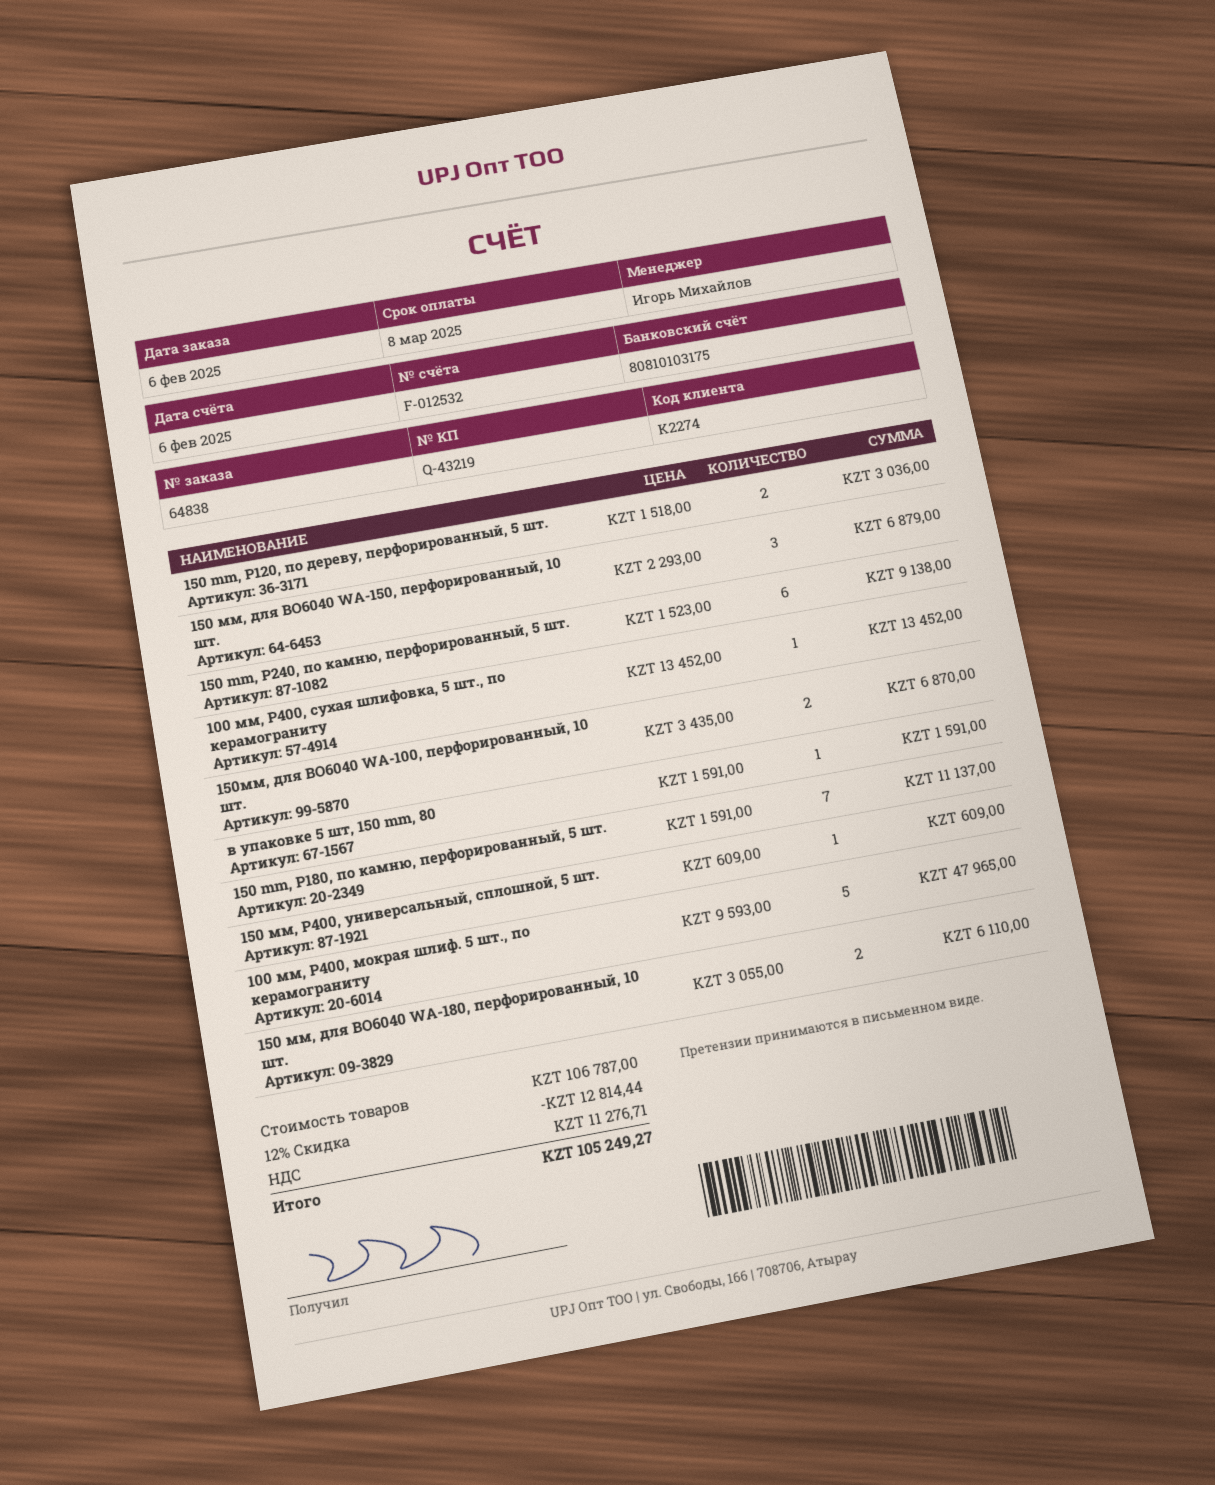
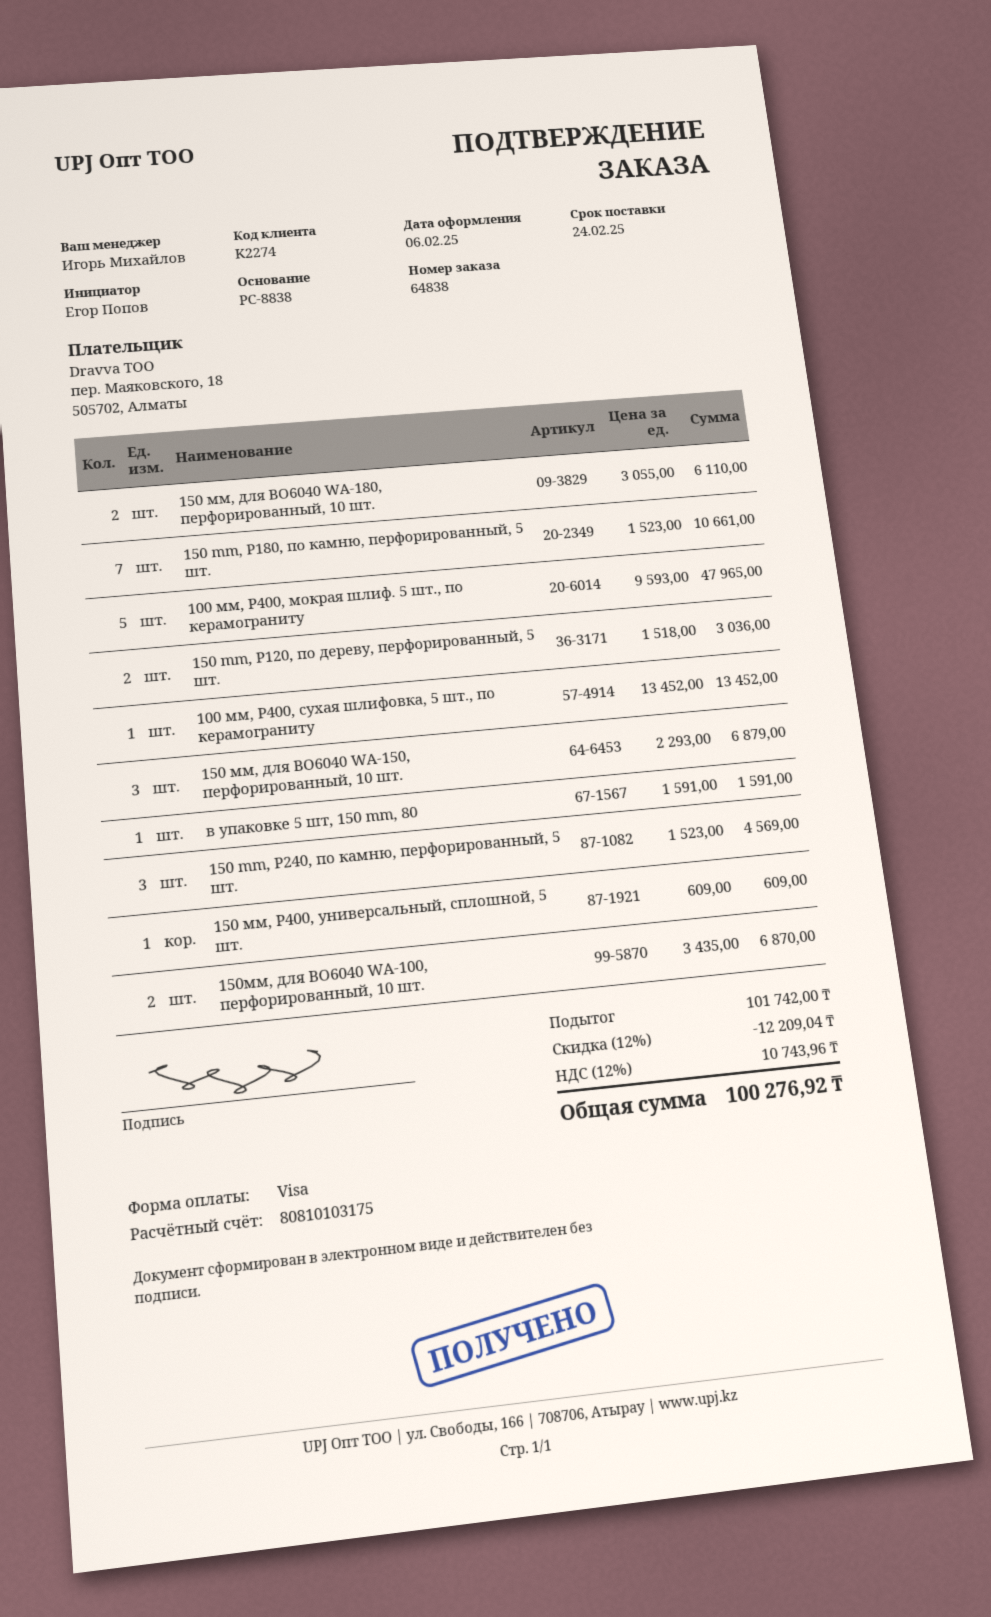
150 mm, Р240, по камню, перфорированный, 5 шт.: 6 x 1523.00 = 9138.00 -> 3 x 1523.00 = 4569.00
150 mm, Р180, по камню, перфорированный, 5 шт.: 7 x 1591.00 = 11137.00 -> 7 x 1523.00 = 10661.00
subtotal: 106787.00 -> 101742.00
discount: 12% = 12814.44 -> 12% = 12209.04
tax: 11276.71 -> 10743.96
total: 105249.27 -> 100276.92

